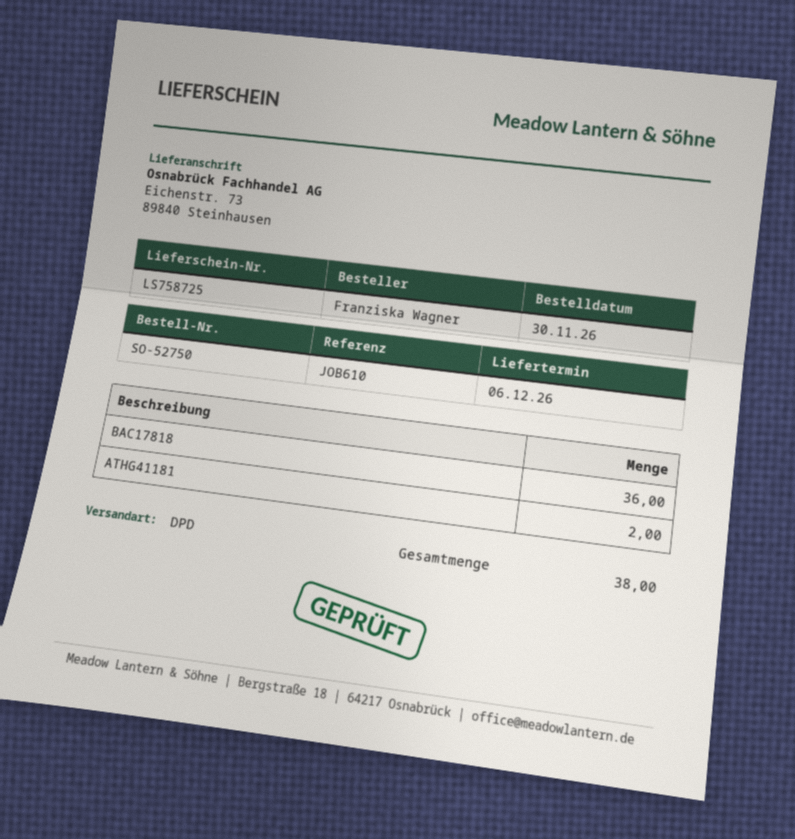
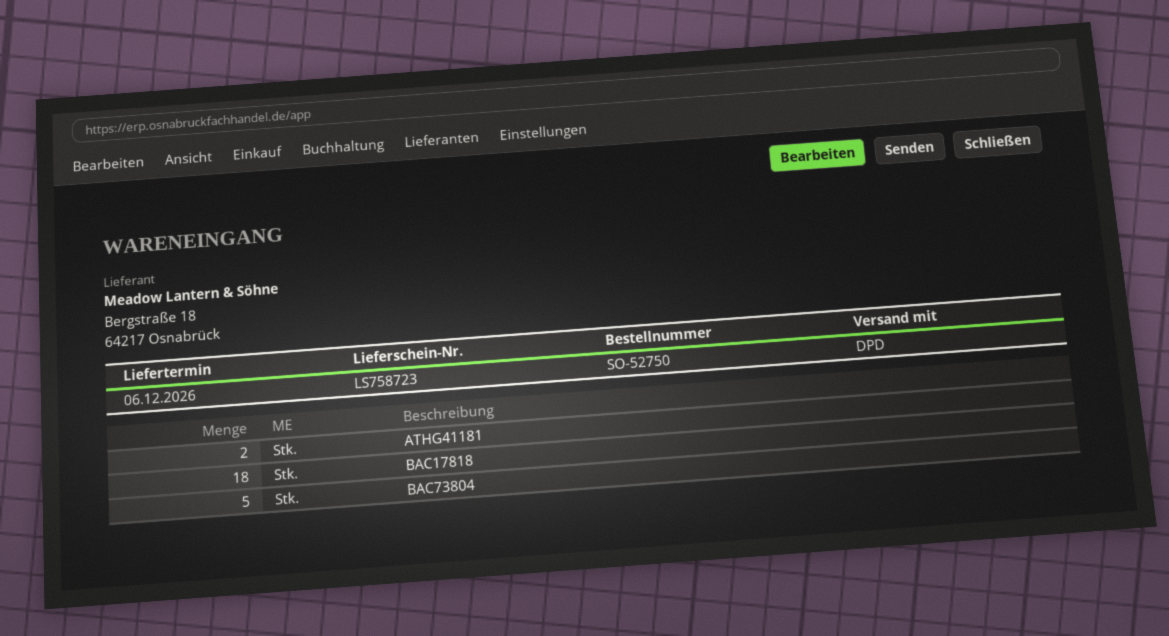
delivery note number: LS758725 -> LS758723
BAC17818: 36 -> 18
BAC73804: none -> 5

